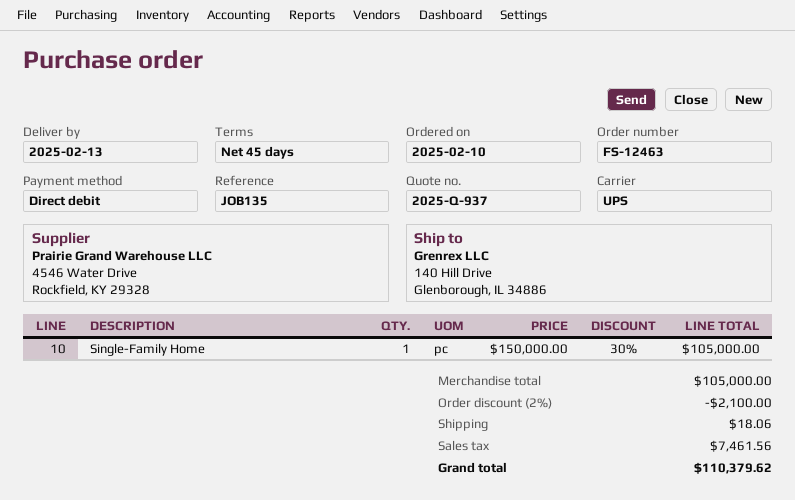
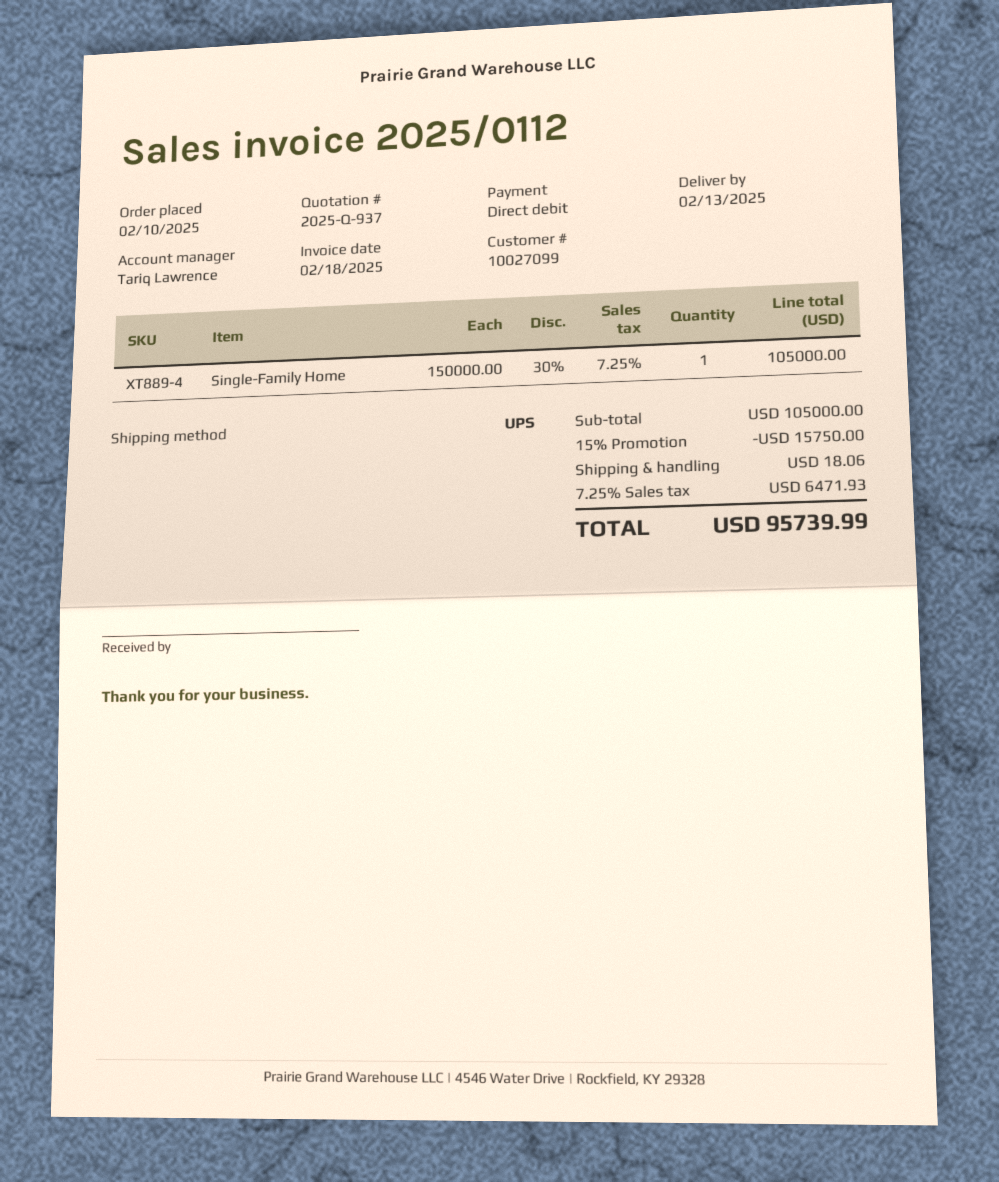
discount: 2% = 2100.00 -> 15% = 15750.00
tax: 7461.56 -> 6471.93
total: 110379.62 -> 95739.99

